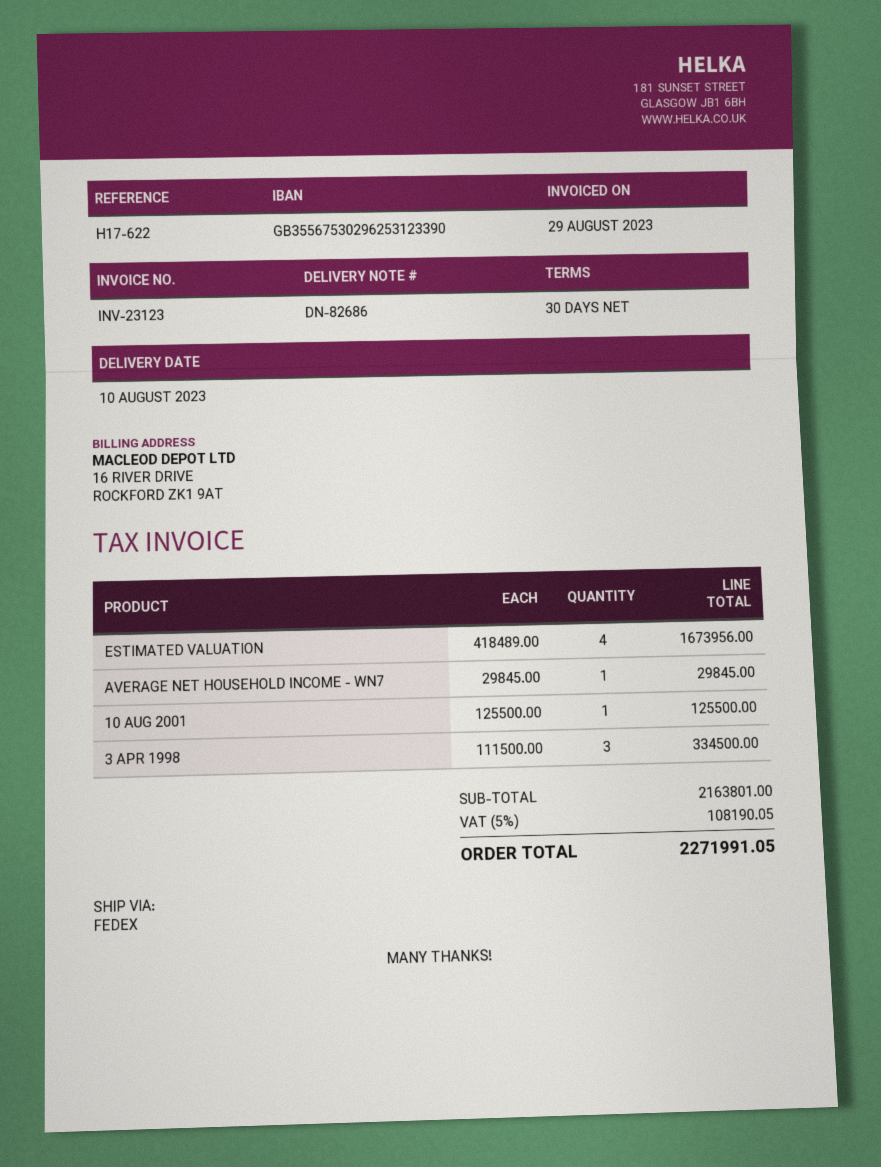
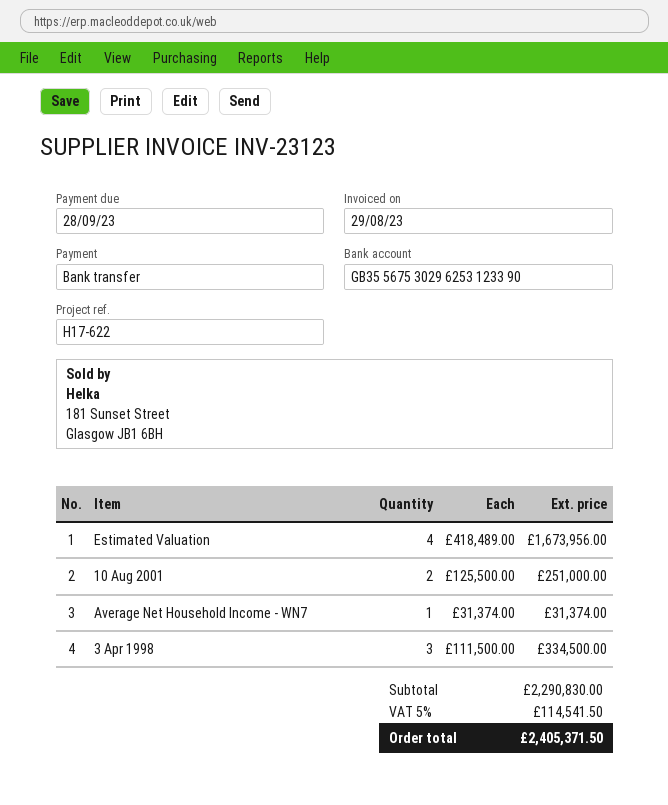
AVERAGE NET HOUSEHOLD INCOME - WN7: 1 x 29845.00 = 29845.00 -> 1 x 31374.00 = 31374.00
10 AUG 2001: 1 x 125500.00 = 125500.00 -> 2 x 125500.00 = 251000.00
subtotal: 2163801.00 -> 2290830.00
tax: 5% = 108190.05 -> 5% = 114541.50
total: 2271991.05 -> 2405371.50

